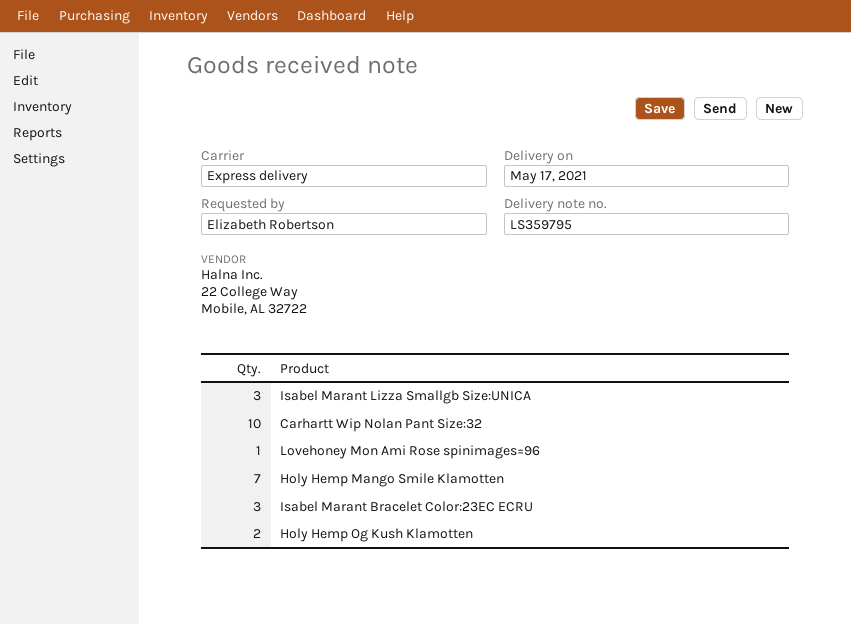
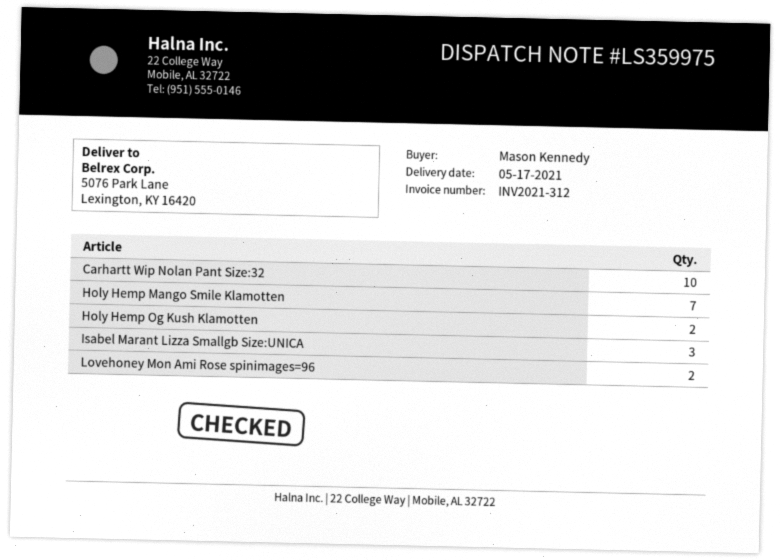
delivery note number: LS359795 -> LS359975
ordered by: Elizabeth Robertson -> Mason Kennedy
Lovehoney Mon Ami Rose spinimages=96: 1 -> 2
Isabel Marant Bracelet Color:23EC ECRU: 3 -> none

